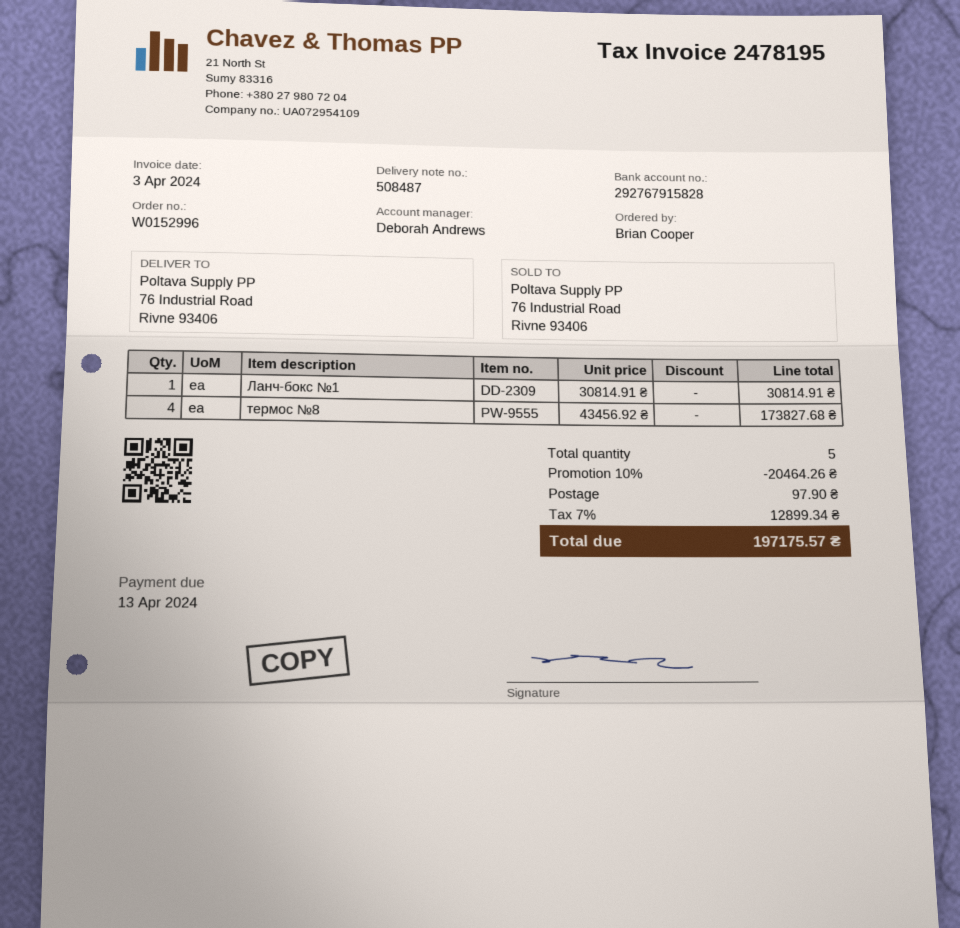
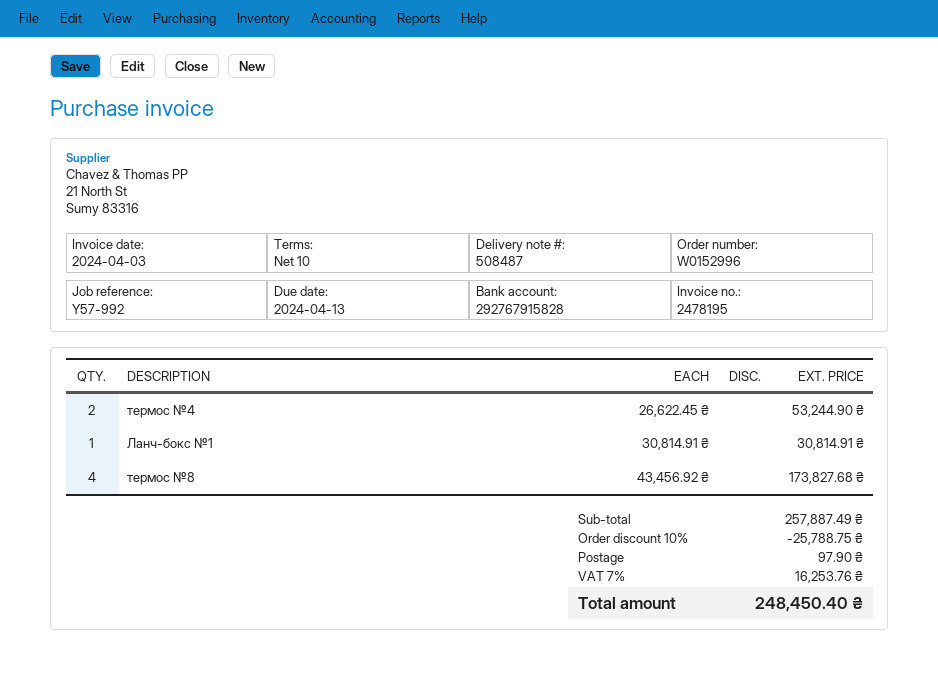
термос №4: none -> 2 x 26622.45 = 53244.90
discount: 10% = 20464.26 -> 10% = 25788.75
tax: 7% = 12899.34 -> 7% = 16253.76
total: 197175.57 -> 248450.40

